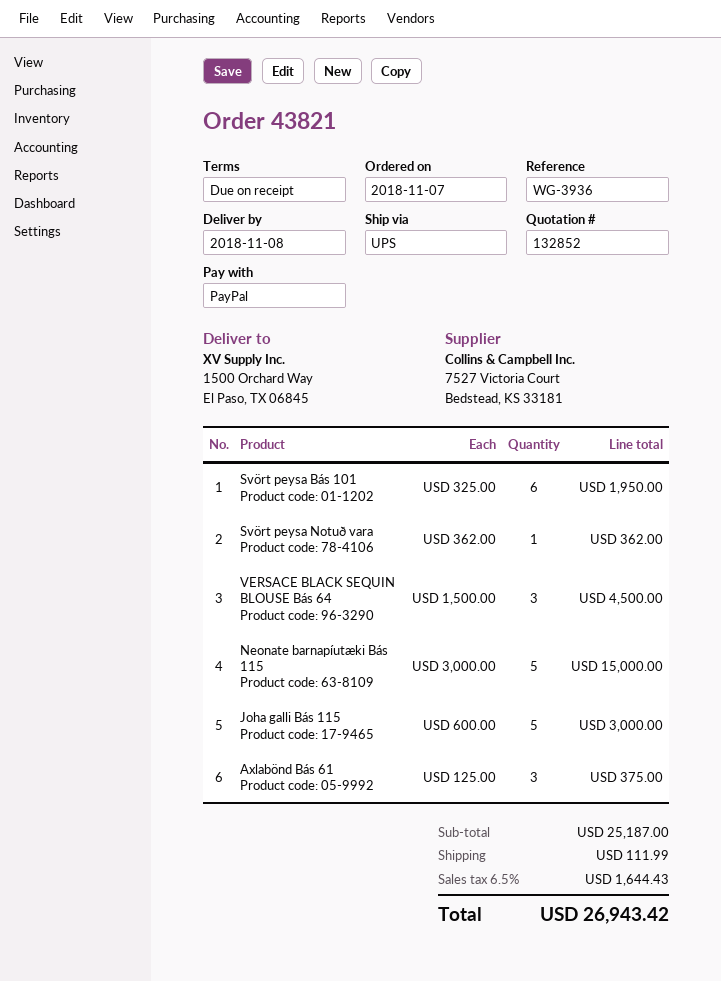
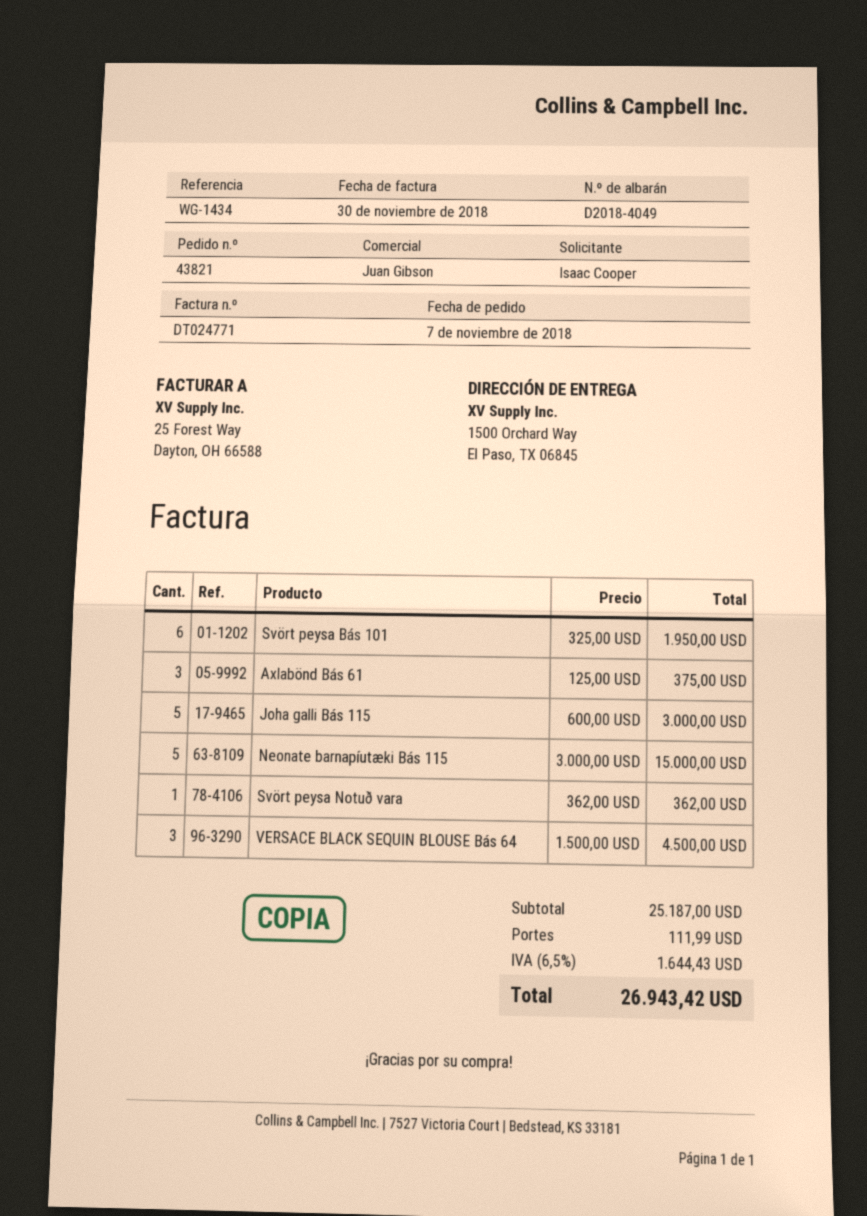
reference: WG-3936 -> WG-1434

